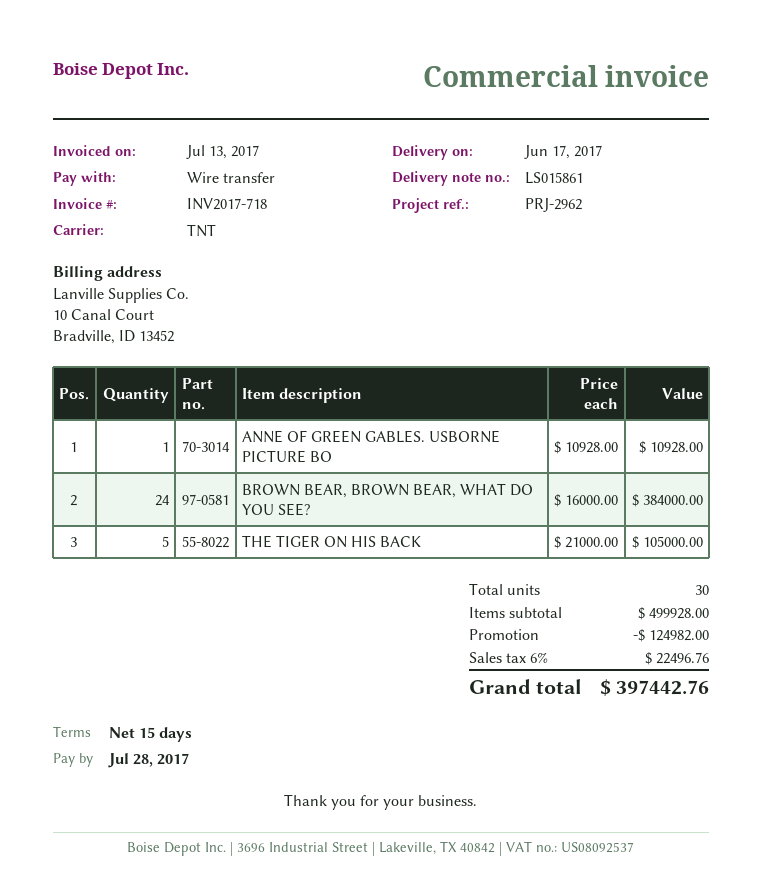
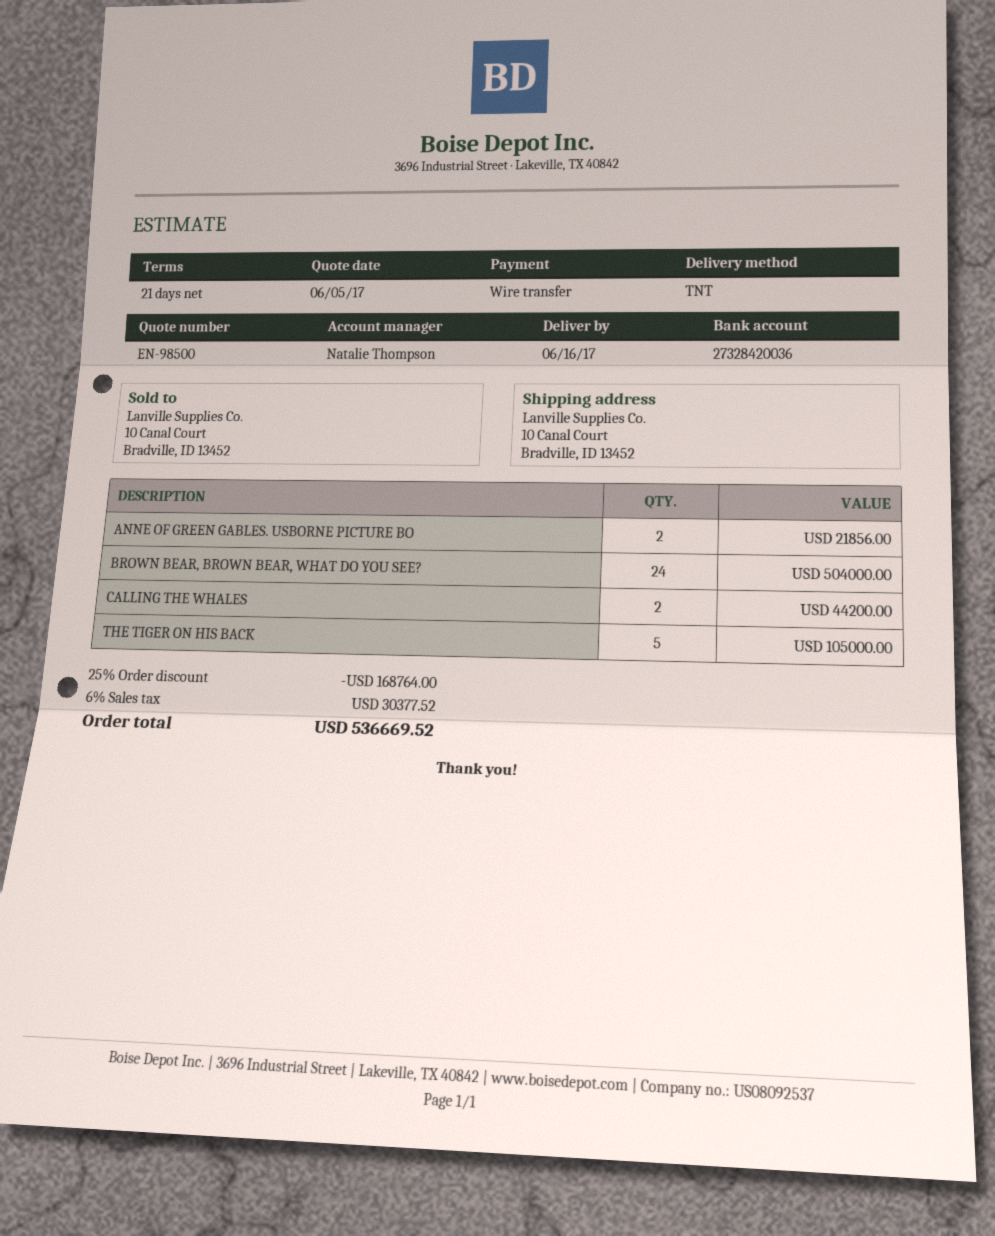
delivery date: 2017-06-17 -> 2017-06-16
payment terms: 15 days -> 21 days
ANNE OF GREEN GABLES. USBORNE PICTURE BO: 1 for 10928.00 -> 2 for 21856.00
BROWN BEAR, BROWN BEAR, WHAT DO YOU SEE?: 24 for 384000.00 -> 24 for 504000.00
CALLING THE WHALES: none -> 2 for 44200.00
discount: 124982.00 -> 168764.00
tax: 6% = 22496.76 -> 6% = 30377.52
total: 397442.76 -> 536669.52

